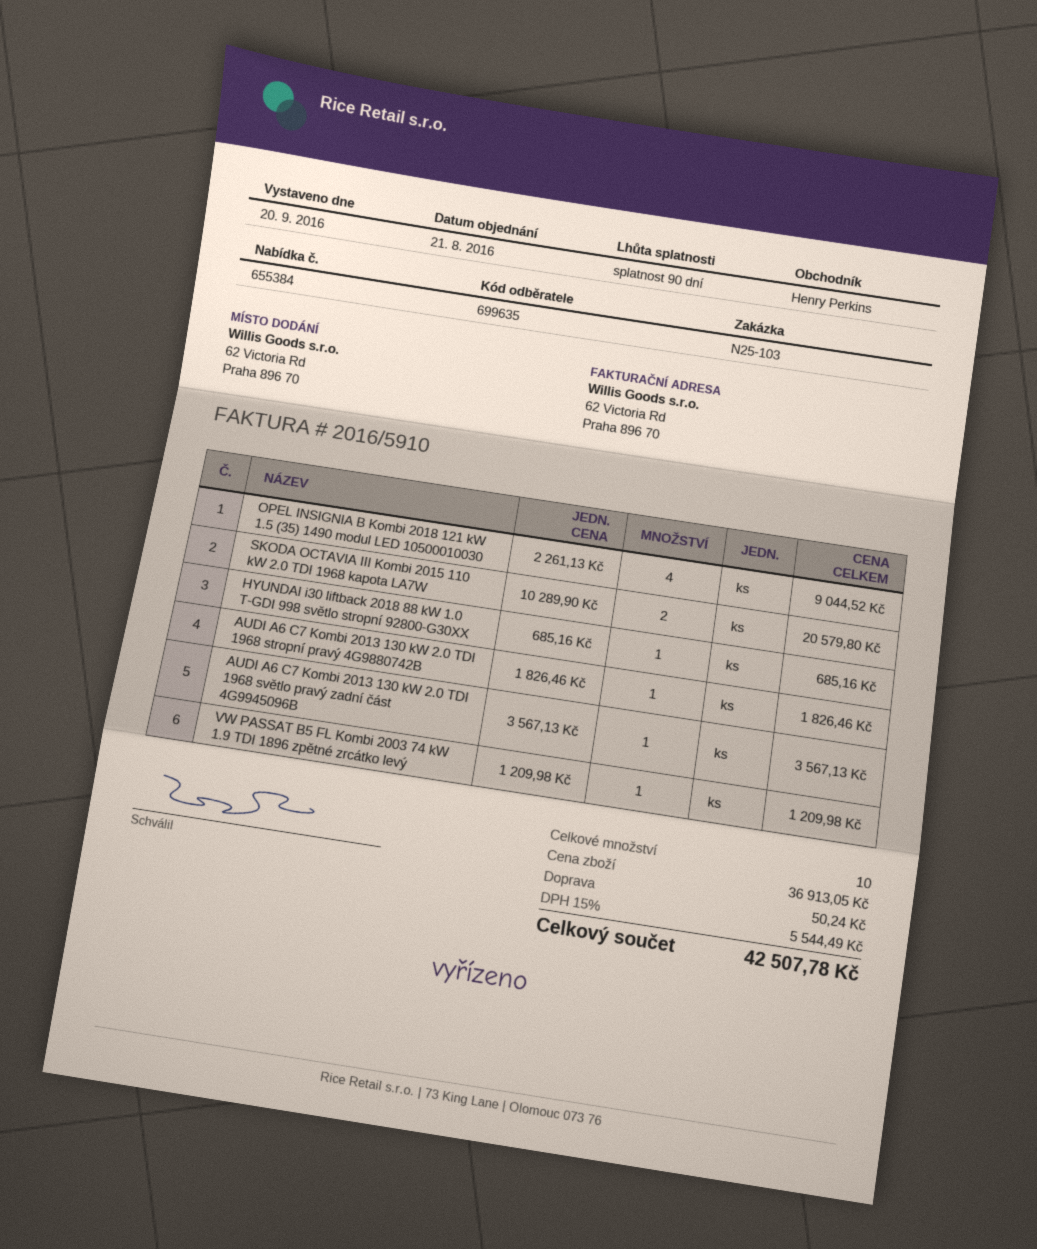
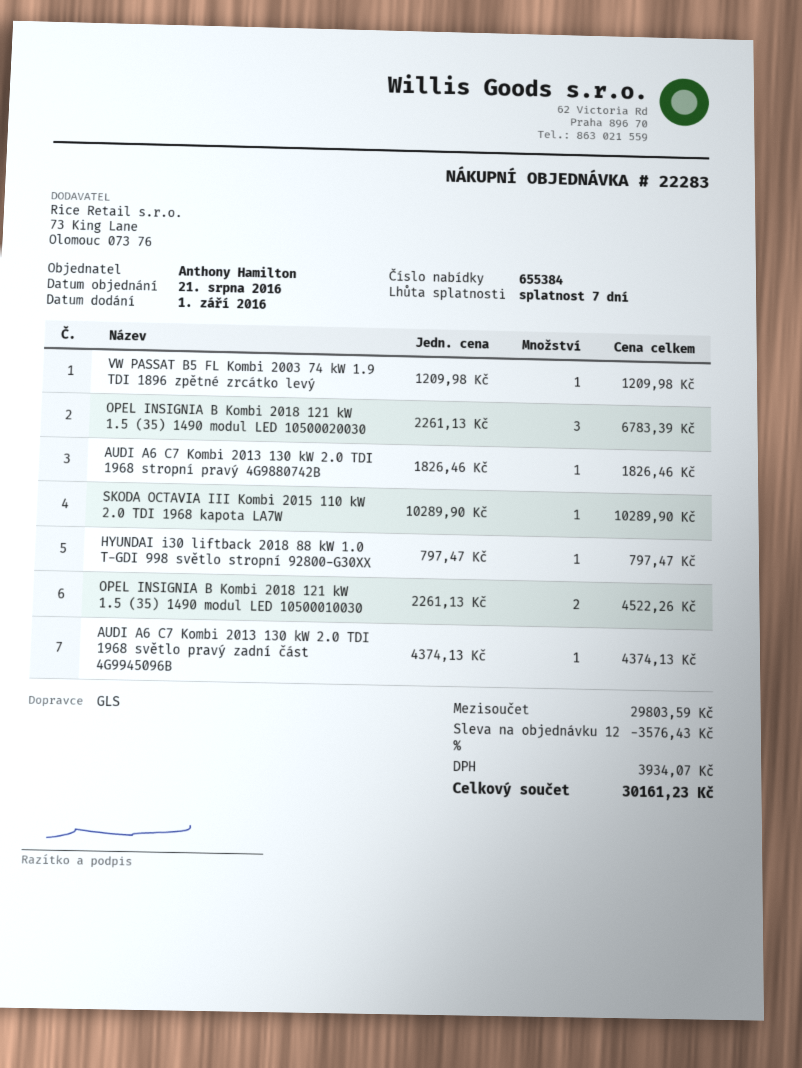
payment terms: 90 days -> 7 days
OPEL INSIGNIA B Kombi 2018 121 kW 1.5 (35) 1490 modul LED 10500010030: 4 x 2261.13 = 9044.52 -> 2 x 2261.13 = 4522.26
SKODA OCTAVIA III Kombi 2015 110 kW 2.0 TDI 1968 kapota LA7W: 2 x 10289.90 = 20579.80 -> 1 x 10289.90 = 10289.90
HYUNDAI i30 liftback 2018 88 kW 1.0 T-GDI 998 světlo stropní 92800-G30XX: 1 x 685.16 = 685.16 -> 1 x 797.47 = 797.47
AUDI A6 C7 Kombi 2013 130 kW 2.0 TDI 1968 světlo pravý zadní část 4G9945096B: 1 x 3567.13 = 3567.13 -> 1 x 4374.13 = 4374.13
OPEL INSIGNIA B Kombi 2018 121 kW 1.5 (35) 1490 modul LED 10500020030: none -> 3 x 2261.13 = 6783.39
subtotal: 36913.05 -> 29803.59
discount: none -> 12% = 3576.43
shipping: 50.24 -> none
tax: 5544.49 -> 3934.07
total: 42507.78 -> 30161.23

